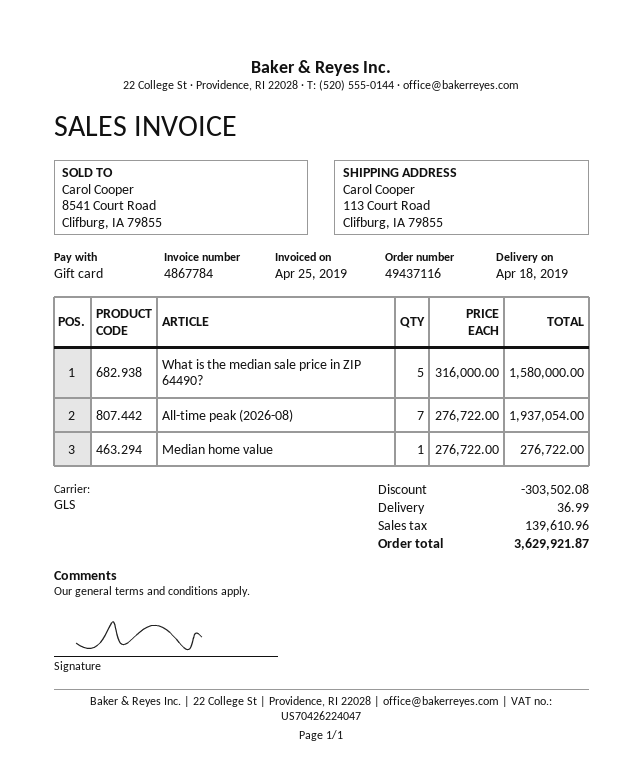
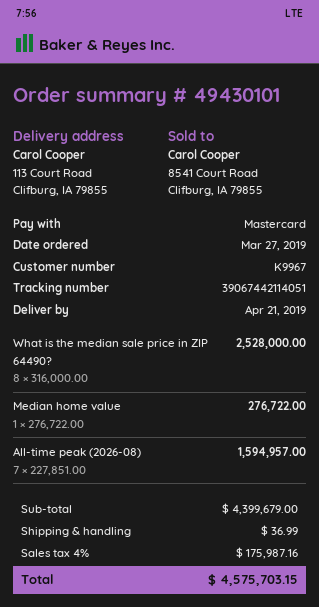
order number: 49437116 -> 49430101
delivery date: 2019-04-18 -> 2019-04-21
payment method: gift card -> Mastercard
What is the median sale price in ZIP 64490?: 5 x 316000.00 = 1580000.00 -> 8 x 316000.00 = 2528000.00
All-time peak (2026-08): 7 x 276722.00 = 1937054.00 -> 7 x 227851.00 = 1594957.00
discount: 303502.08 -> none
tax: 139610.96 -> 175987.16
total: 3629921.87 -> 4575703.15

